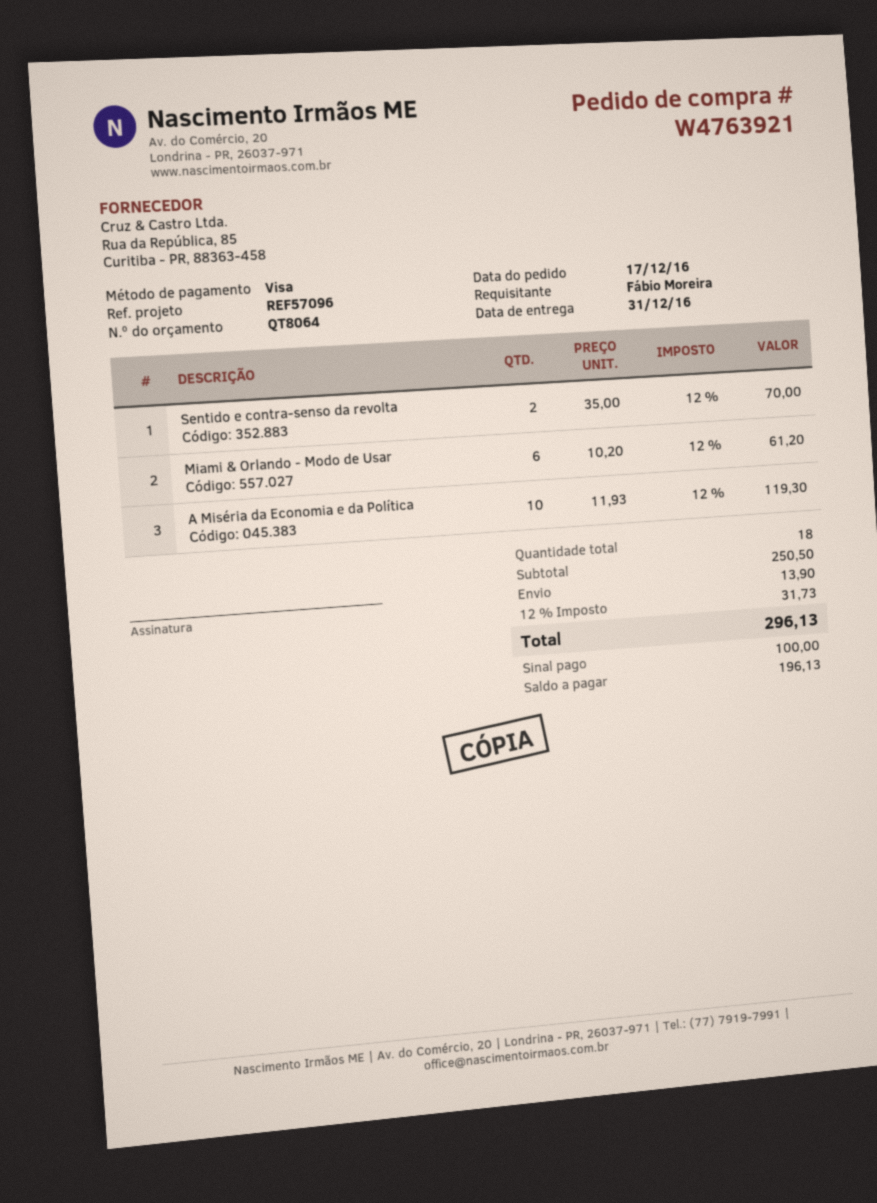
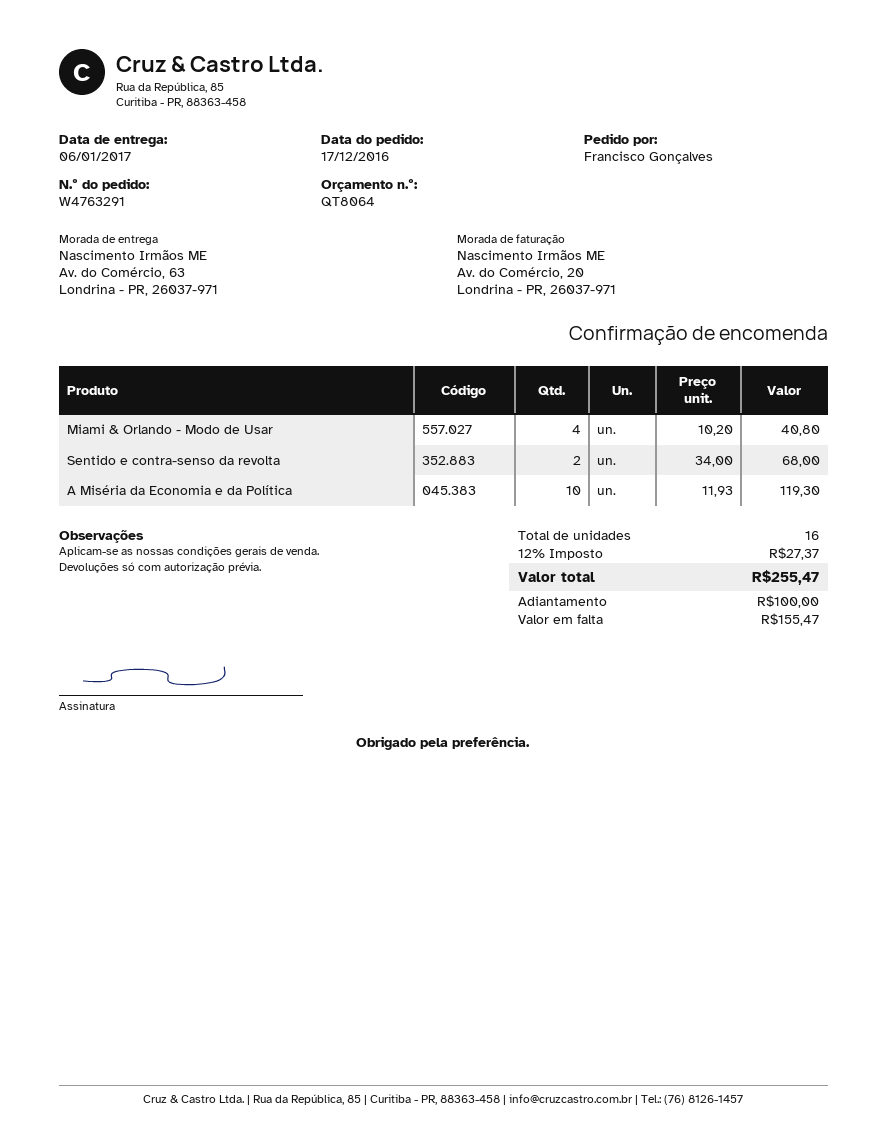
order number: W4763921 -> W4763291
delivery date: 2016-12-31 -> 2017-01-06
ordered by: Fábio Moreira -> Francisco Gonçalves
Sentido e contra-senso da revolta: 2 x 35.00 = 70.00 -> 2 x 34.00 = 68.00
Miami & Orlando - Modo de Usar: 6 x 10.20 = 61.20 -> 4 x 10.20 = 40.80
total quantity: 18 -> 16
shipping: 13.90 -> none
tax: 12% = 31.73 -> 12% = 27.37
total: 296.13 -> 255.47
balance: 196.13 -> 155.47

